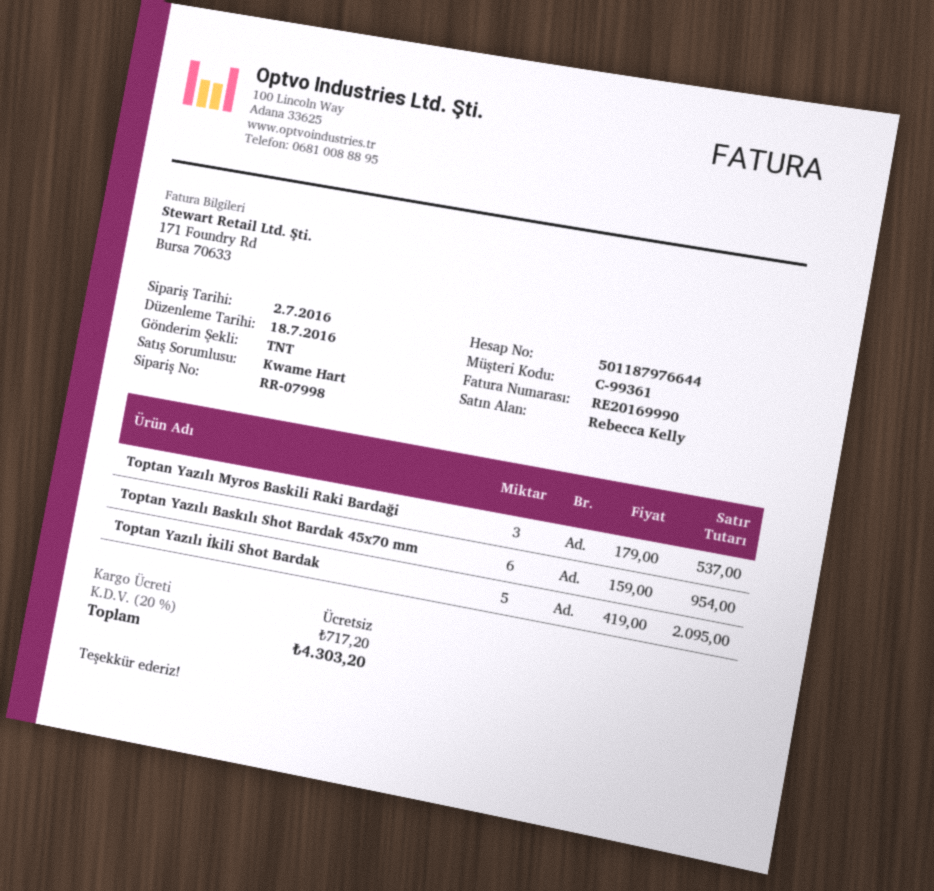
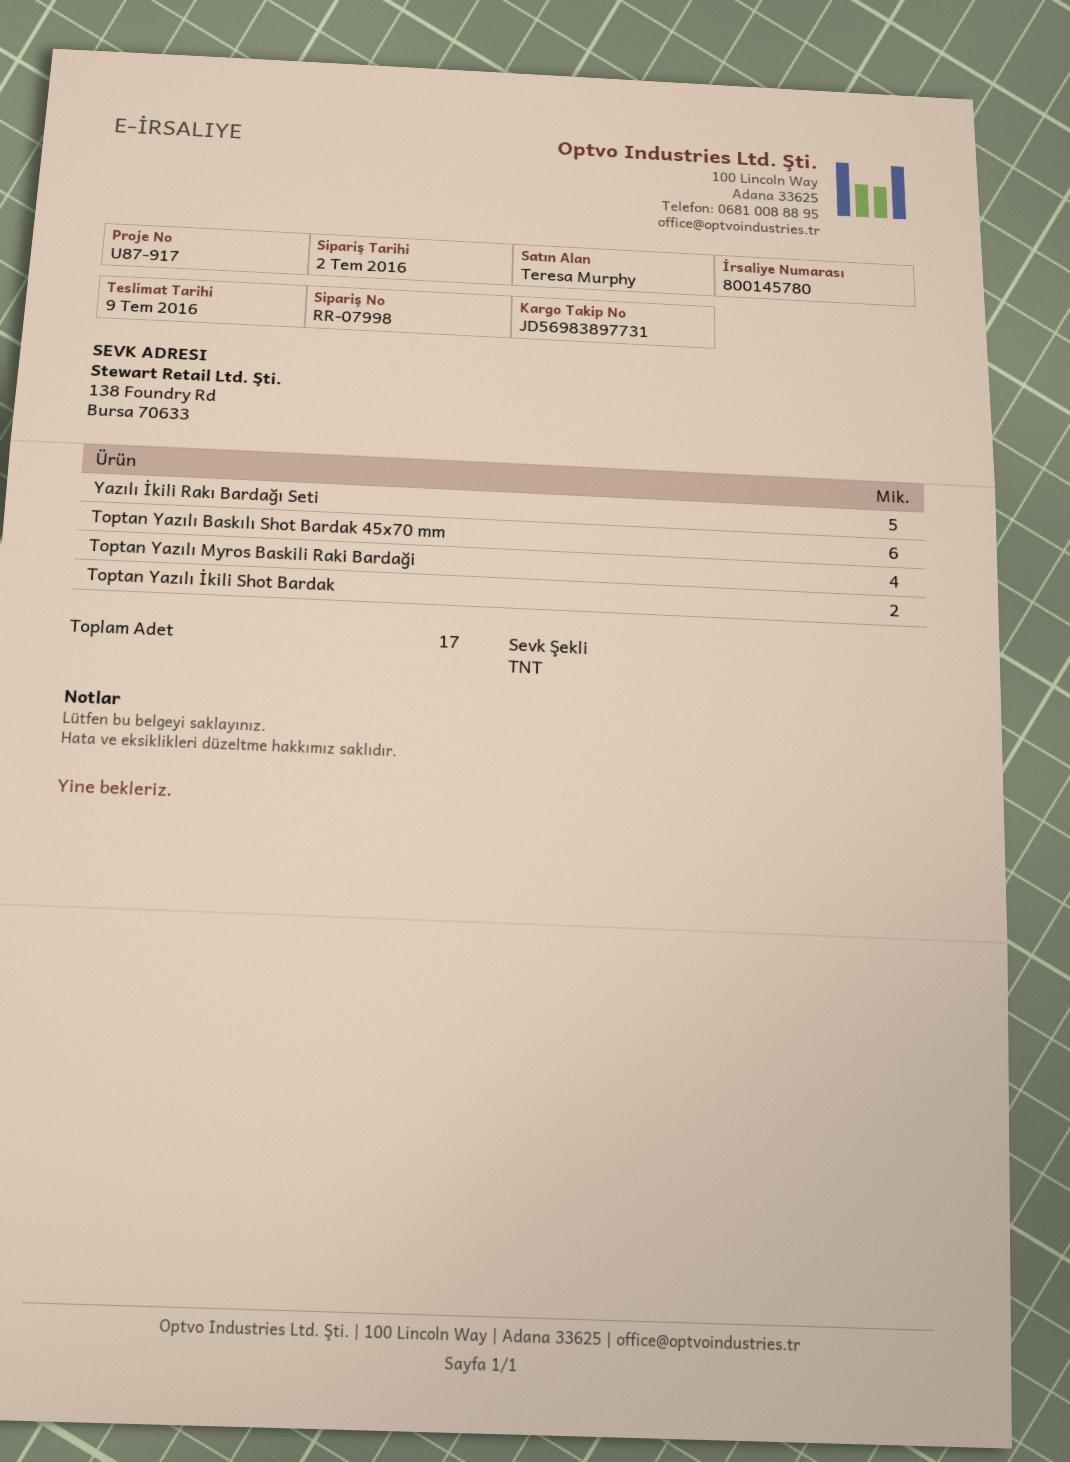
ordered by: Rebecca Kelly -> Teresa Murphy
Toptan Yazılı Myros Baskili Raki Bardaği: 3 -> 4
Toptan Yazılı İkili Shot Bardak: 5 -> 2
Yazılı İkili Rakı Bardağı Seti: none -> 5

